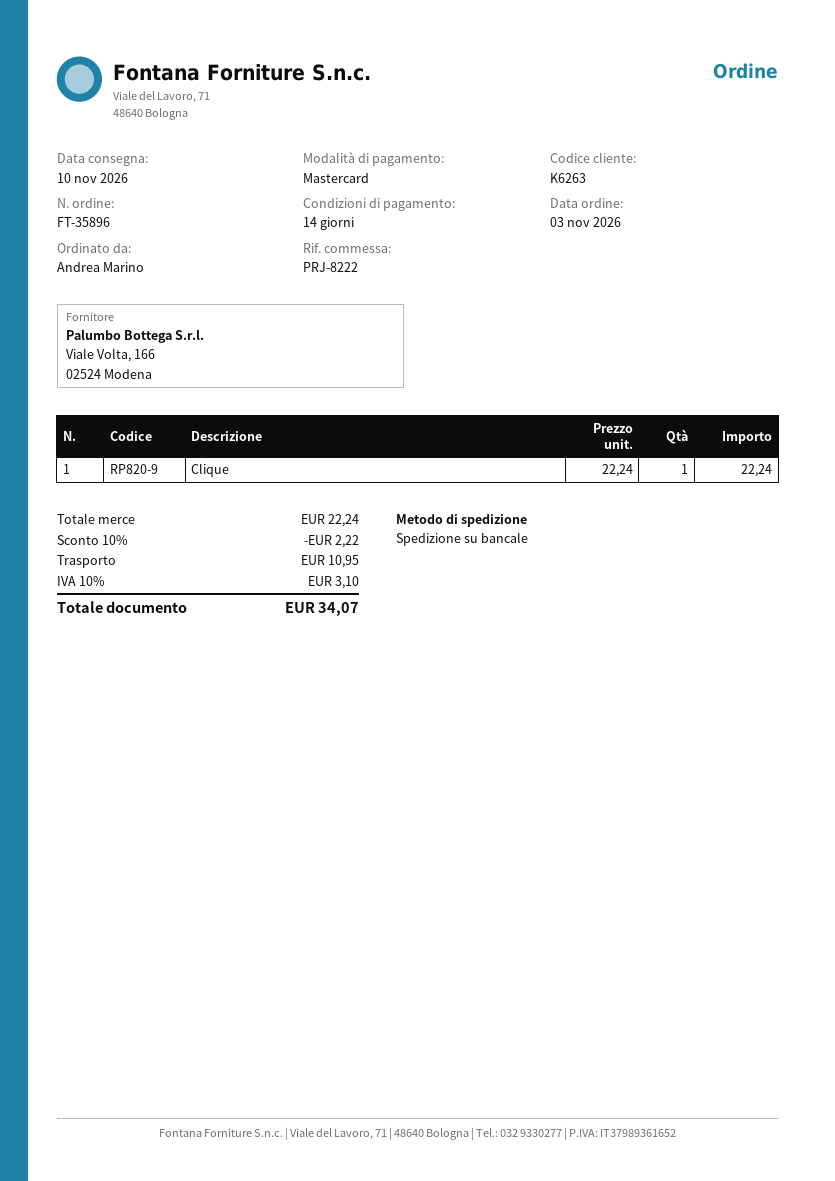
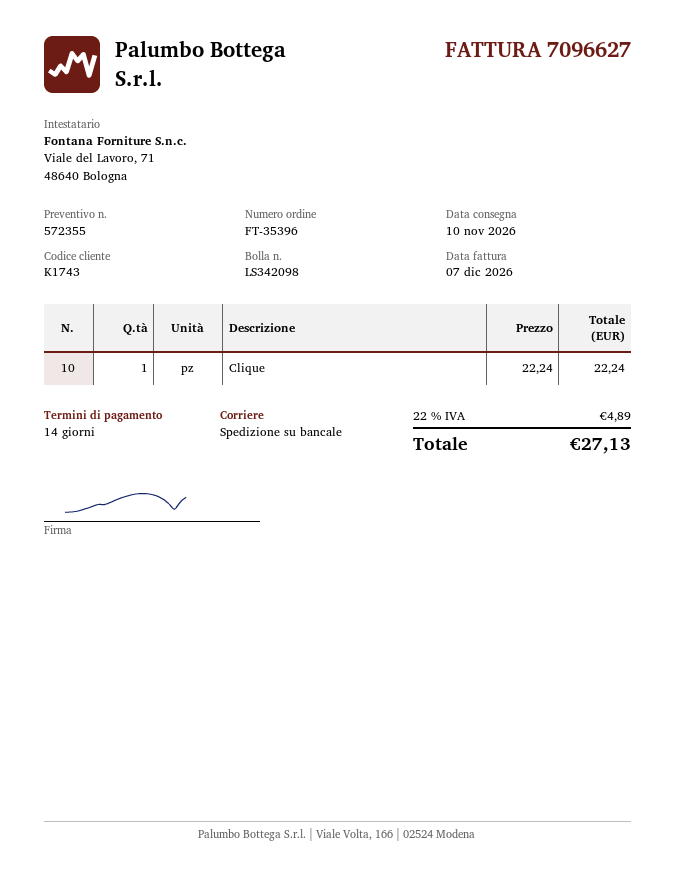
order number: FT-35896 -> FT-35396
customer number: K6263 -> K1743
discount: 10% = 2.22 -> none
shipping: 10.95 -> none
tax: 10% = 3.10 -> 22% = 4.89
total: 34.07 -> 27.13

